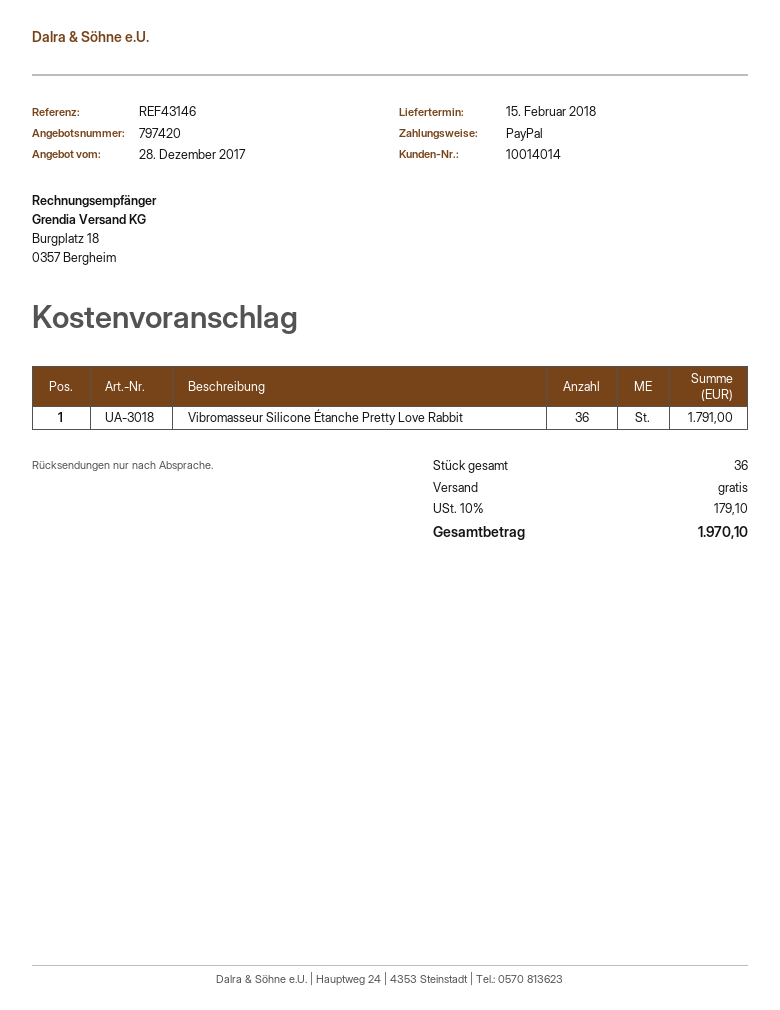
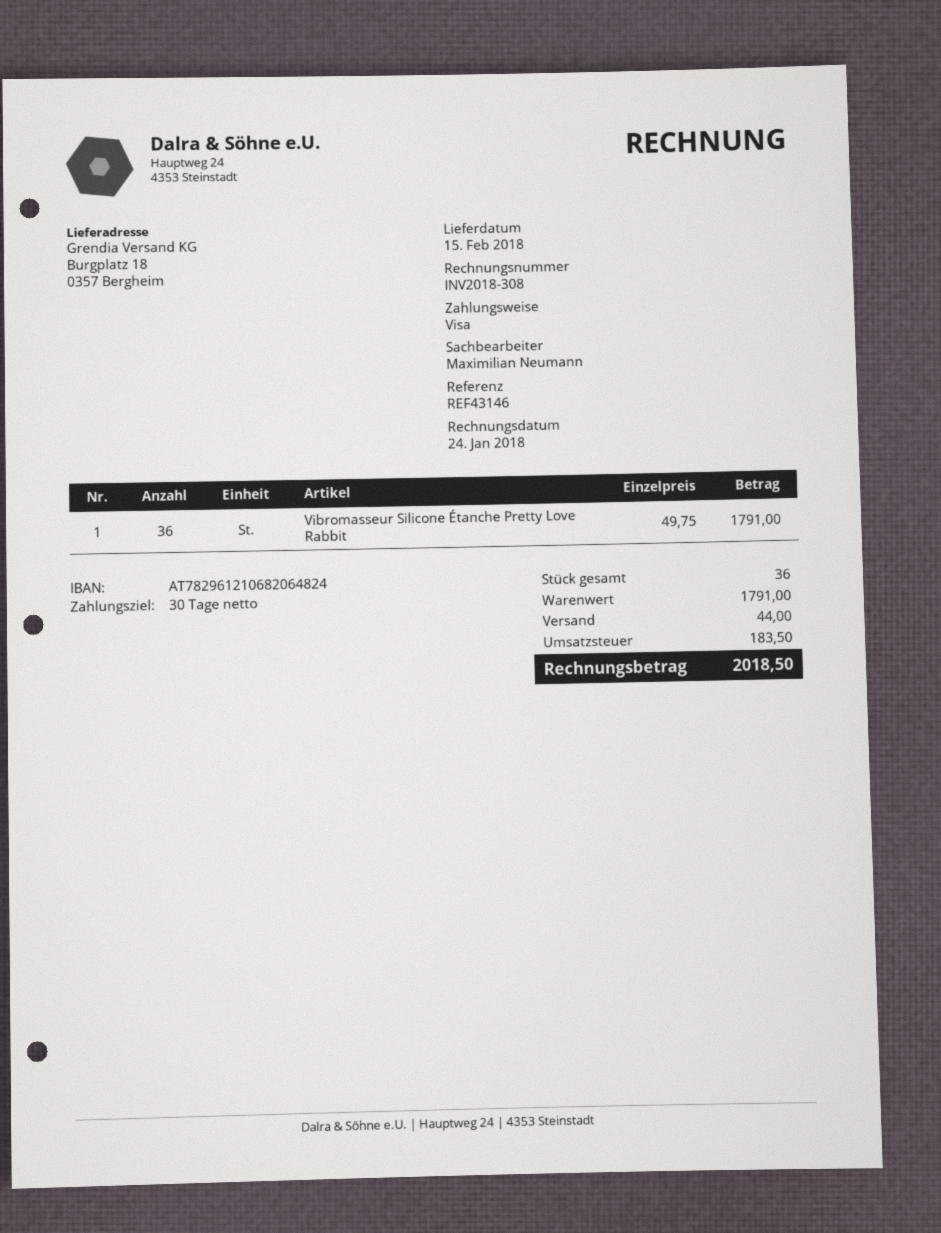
payment method: PayPal -> Visa
shipping: 0.00 -> 44.00
tax: 179.10 -> 183.50
total: 1970.10 -> 2018.50

